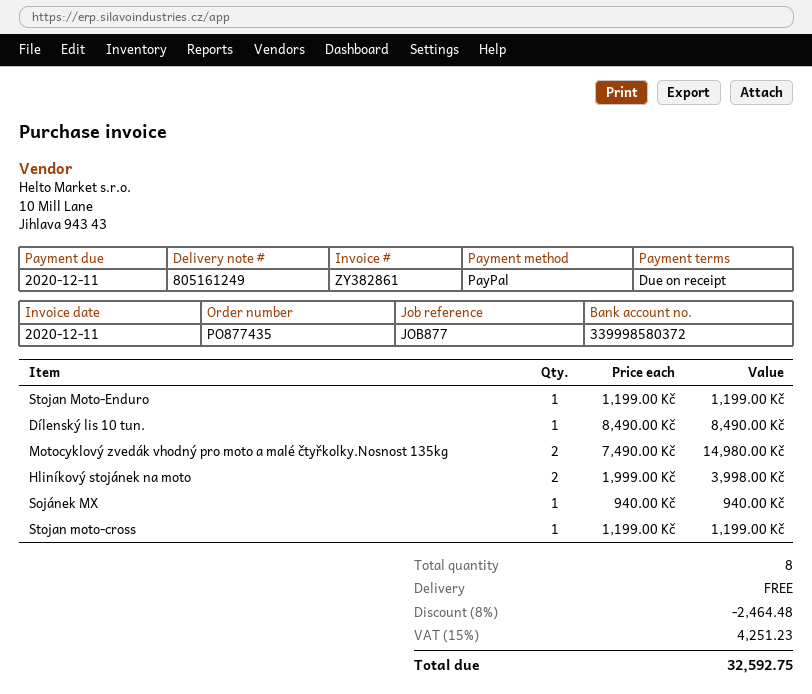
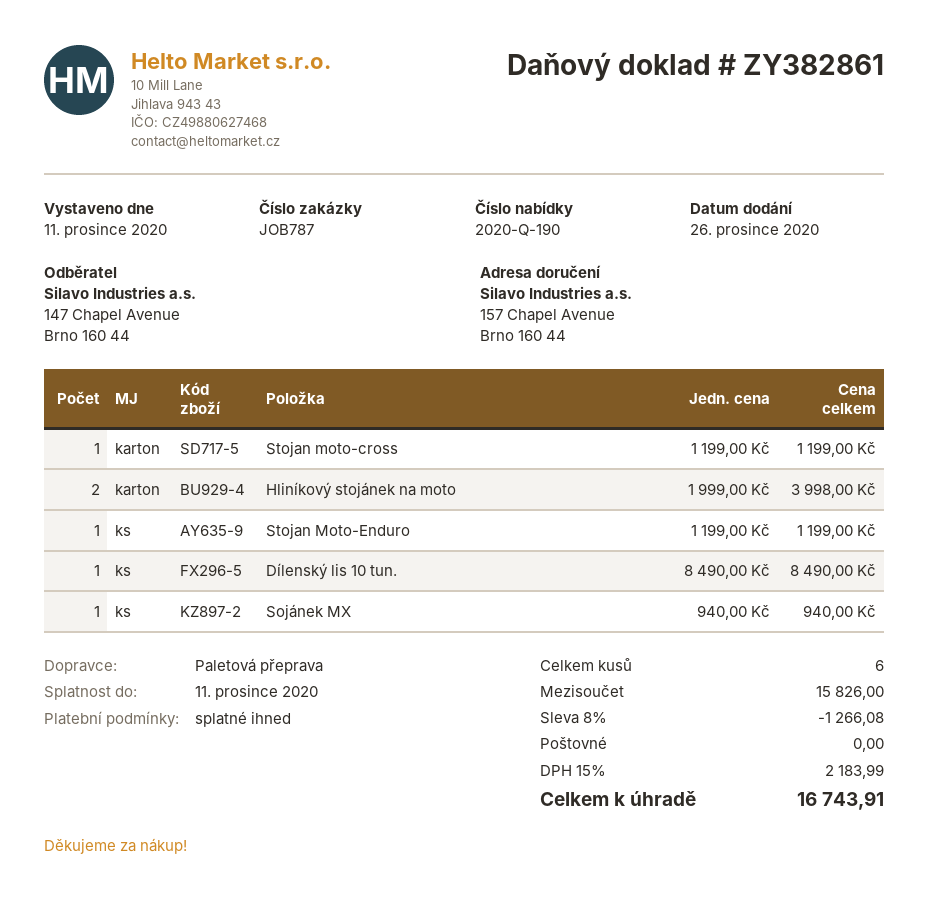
reference: JOB877 -> JOB787
Motocyklový zvedák vhodný pro moto a malé čtyřkolky.Nosnost 135kg: 2 x 7490.00 = 14980.00 -> none
total quantity: 8 -> 6
discount: 8% = 2464.48 -> 8% = 1266.08
tax: 15% = 4251.23 -> 15% = 2183.99
total: 32592.75 -> 16743.91

